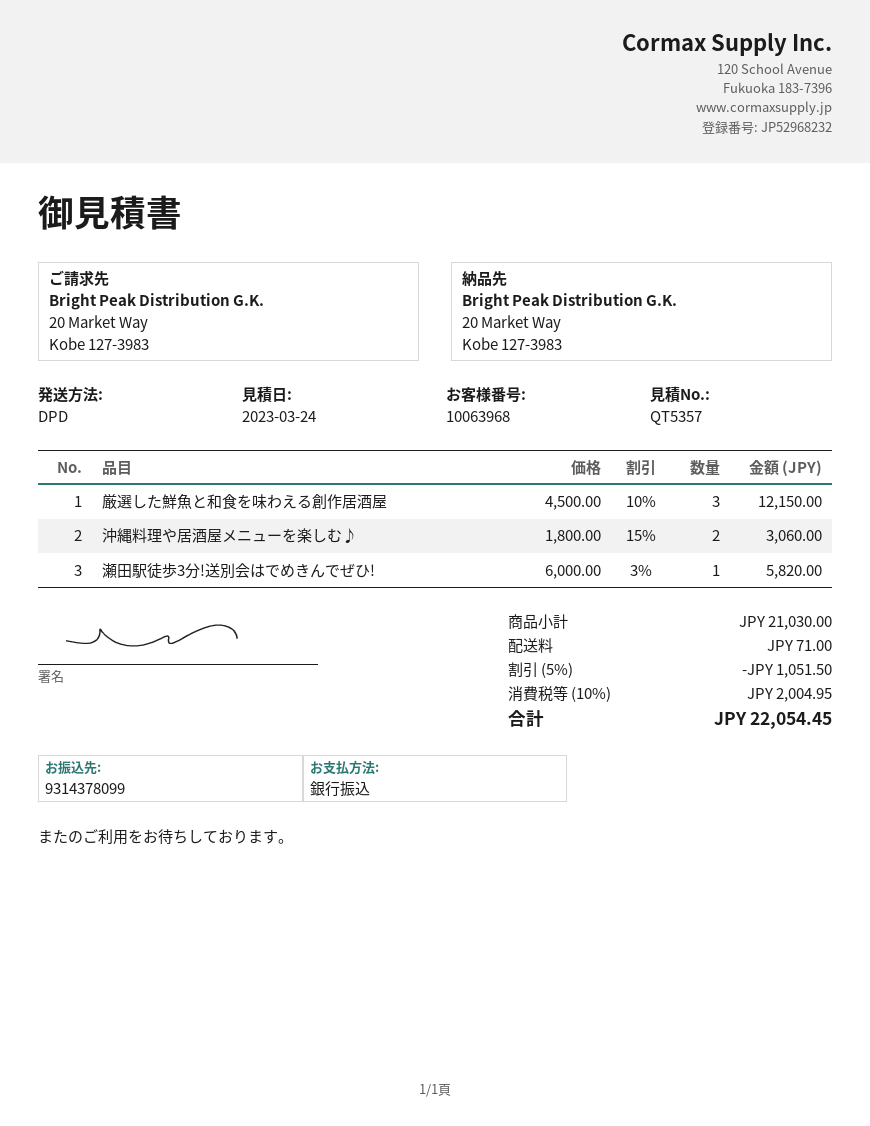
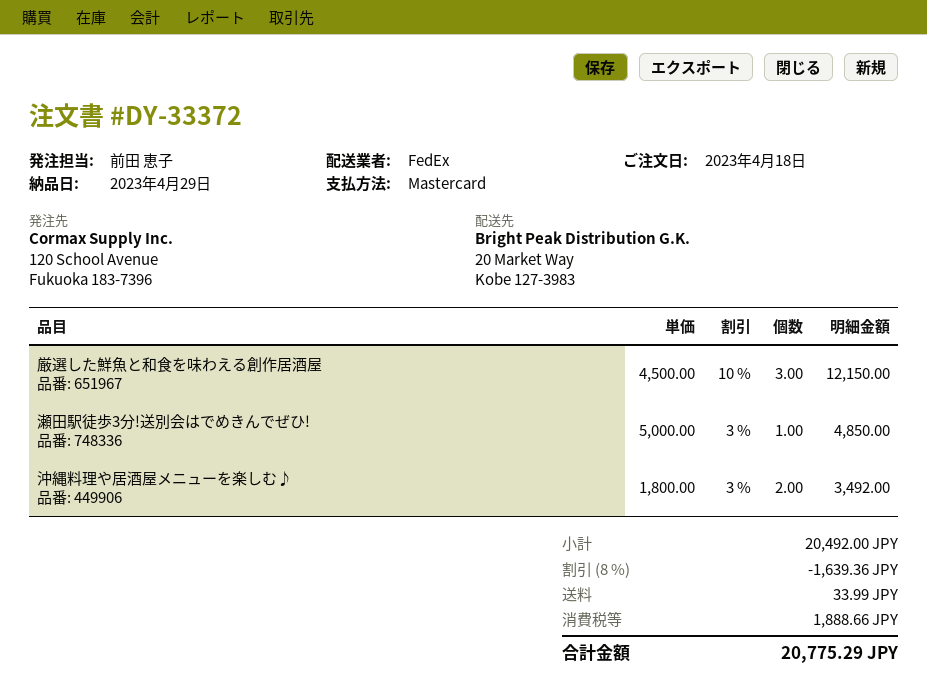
payment method: bank transfer -> Mastercard
shipping method: DPD -> FedEx
沖縄料理や居酒屋メニューを楽しむ♪: 2 x 1800.00 - 15% = 3060.00 -> 2 x 1800.00 - 3% = 3492.00
瀬田駅徒歩3分!送別会はでめきんでぜひ!: 1 x 6000.00 - 3% = 5820.00 -> 1 x 5000.00 - 3% = 4850.00
subtotal: 21030.00 -> 20492.00
discount: 5% = 1051.50 -> 8% = 1639.36
shipping: 71.00 -> 33.99
tax: 2004.95 -> 1888.66
total: 22054.45 -> 20775.29

